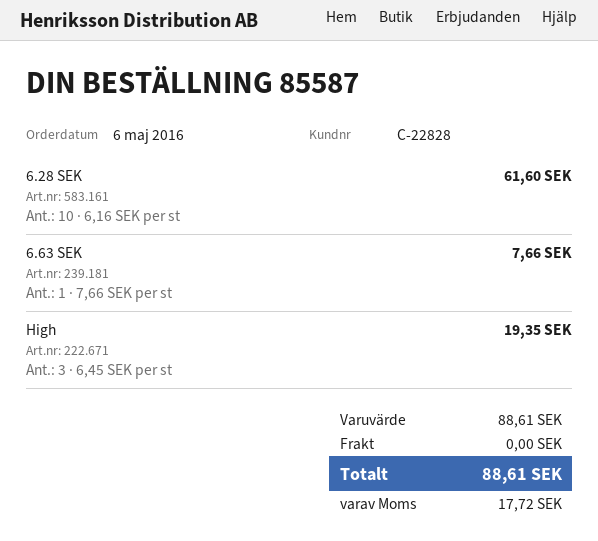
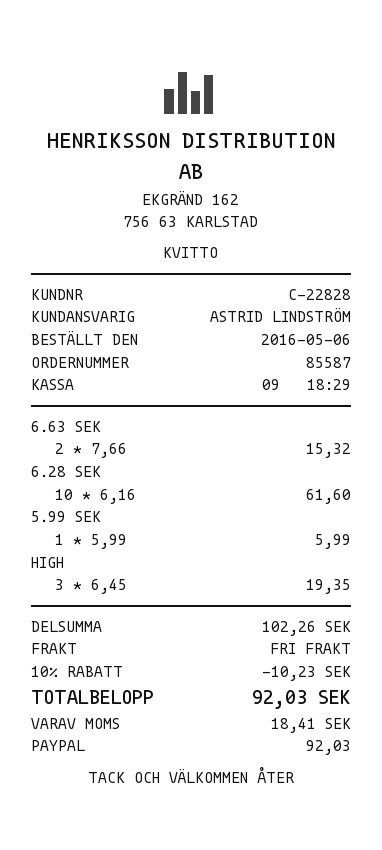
6.63 SEK: 1 x 7.66 = 7.66 -> 2 x 7.66 = 15.32
5.99 SEK: none -> 1 x 5.99 = 5.99
subtotal: 88.61 -> 102.26
discount: none -> 10% = 10.23
tax: 17.72 -> 18.41
total: 88.61 -> 92.03

